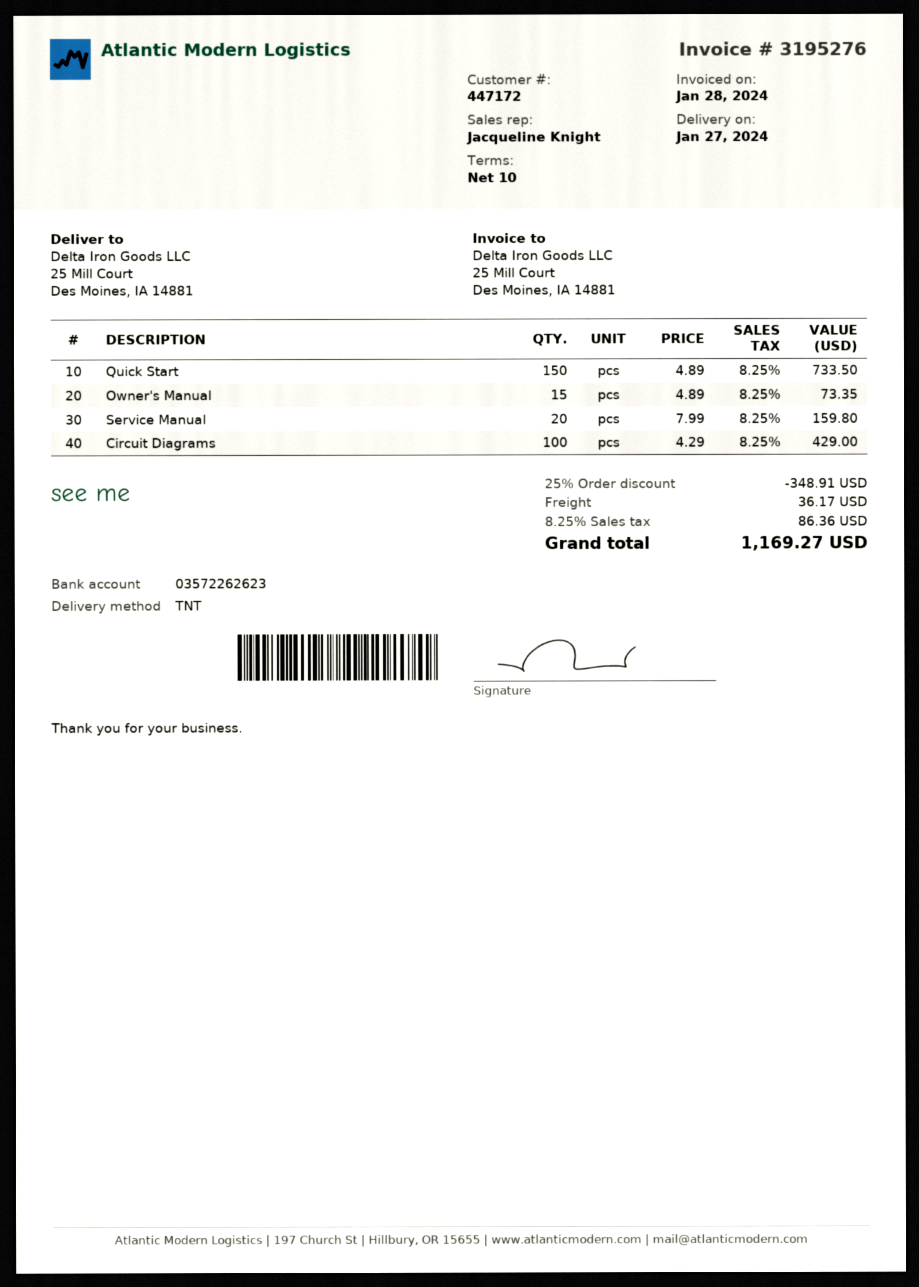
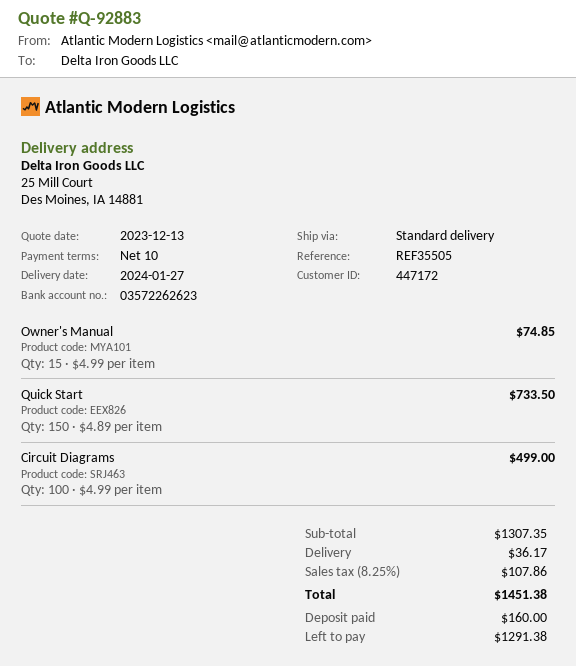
shipping method: TNT -> standard
Owner's Manual: 15 x 4.89 = 73.35 -> 15 x 4.99 = 74.85
Service Manual: 20 x 7.99 = 159.80 -> none
Circuit Diagrams: 100 x 4.29 = 429.00 -> 100 x 4.99 = 499.00
discount: 25% = 348.91 -> none
tax: 8.25% = 86.36 -> 8.25% = 107.86
total: 1169.27 -> 1451.38

